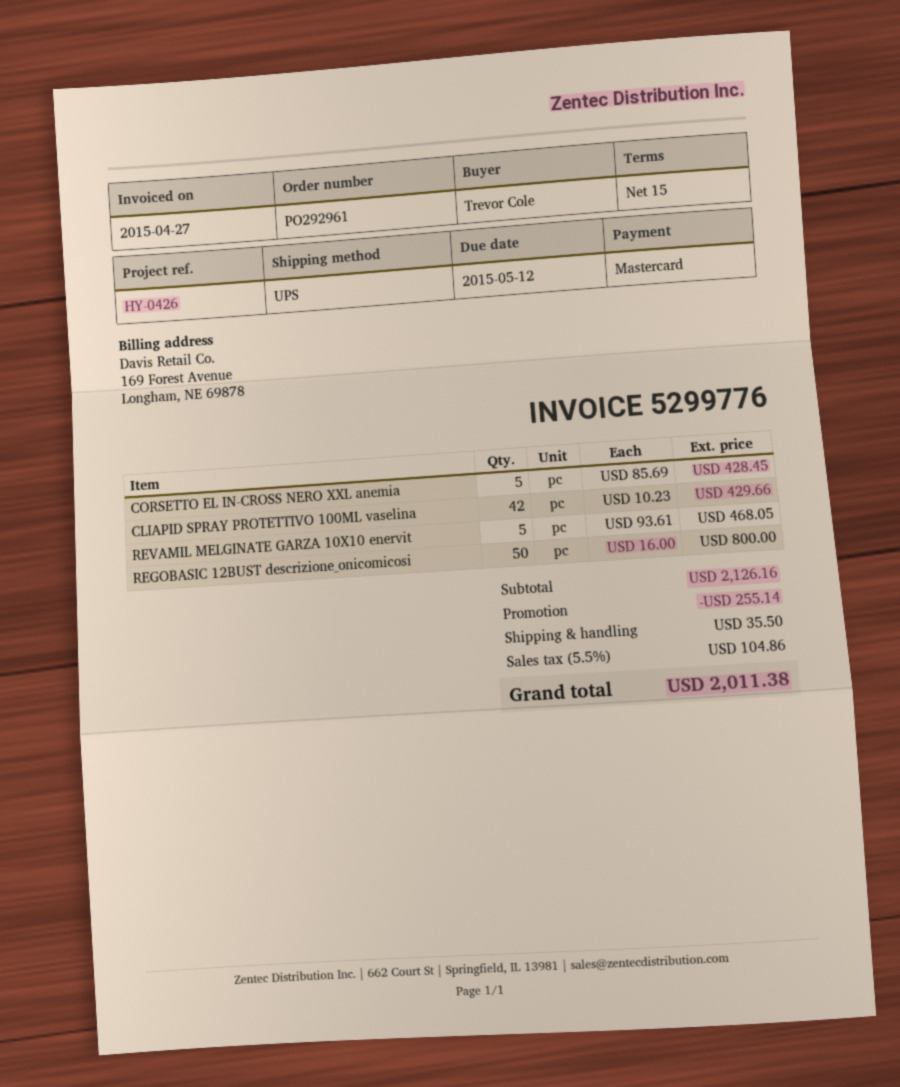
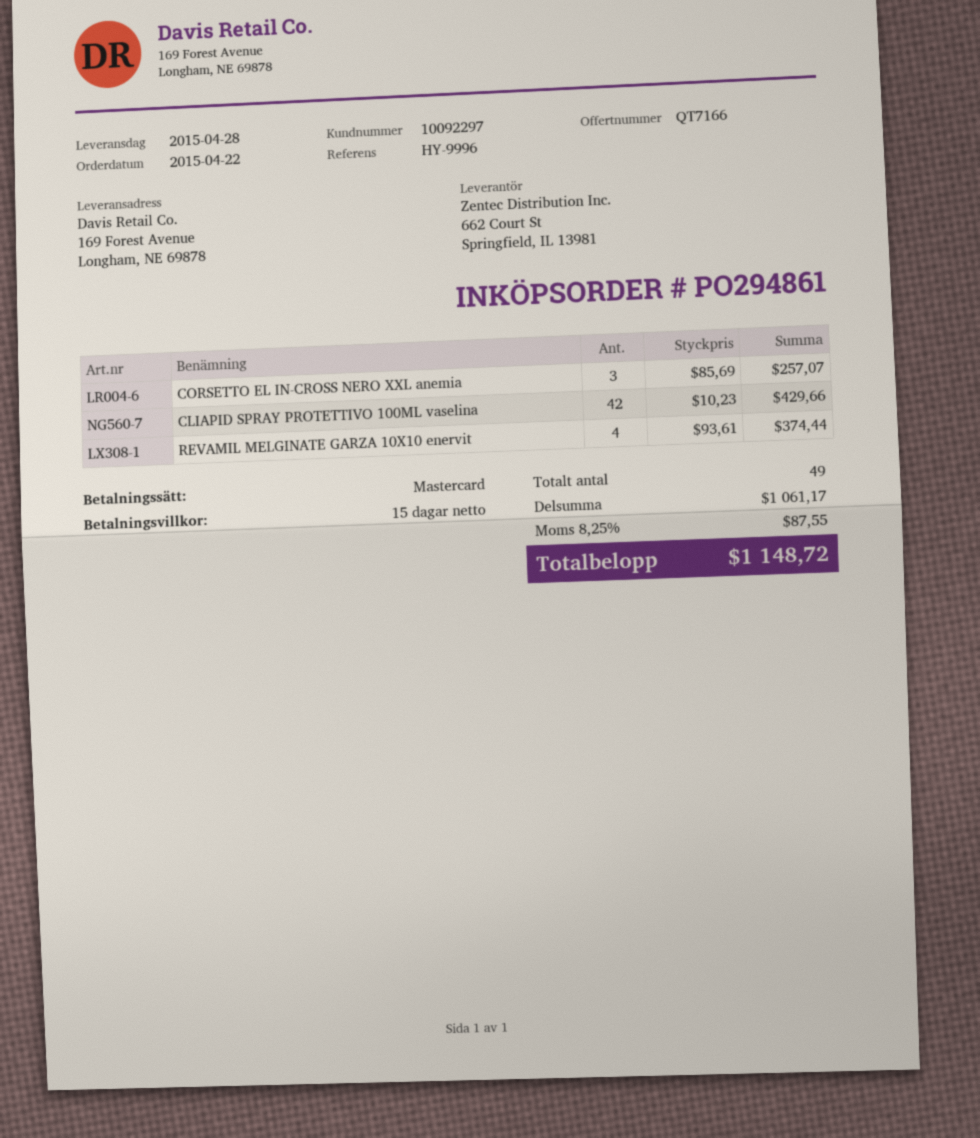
order number: PO292961 -> PO294861
reference: HY-0426 -> HY-9996
CORSETTO EL IN-CROSS NERO XXL anemia: 5 x 85.69 = 428.45 -> 3 x 85.69 = 257.07
REVAMIL MELGINATE GARZA 10X10 enervit: 5 x 93.61 = 468.05 -> 4 x 93.61 = 374.44
REGOBASIC 12BUST descrizione_onicomicosi: 50 x 16.00 = 800.00 -> none
subtotal: 2126.16 -> 1061.17
discount: 255.14 -> none
shipping: 35.50 -> none
tax: 5.5% = 104.86 -> 8.25% = 87.55
total: 2011.38 -> 1148.72

